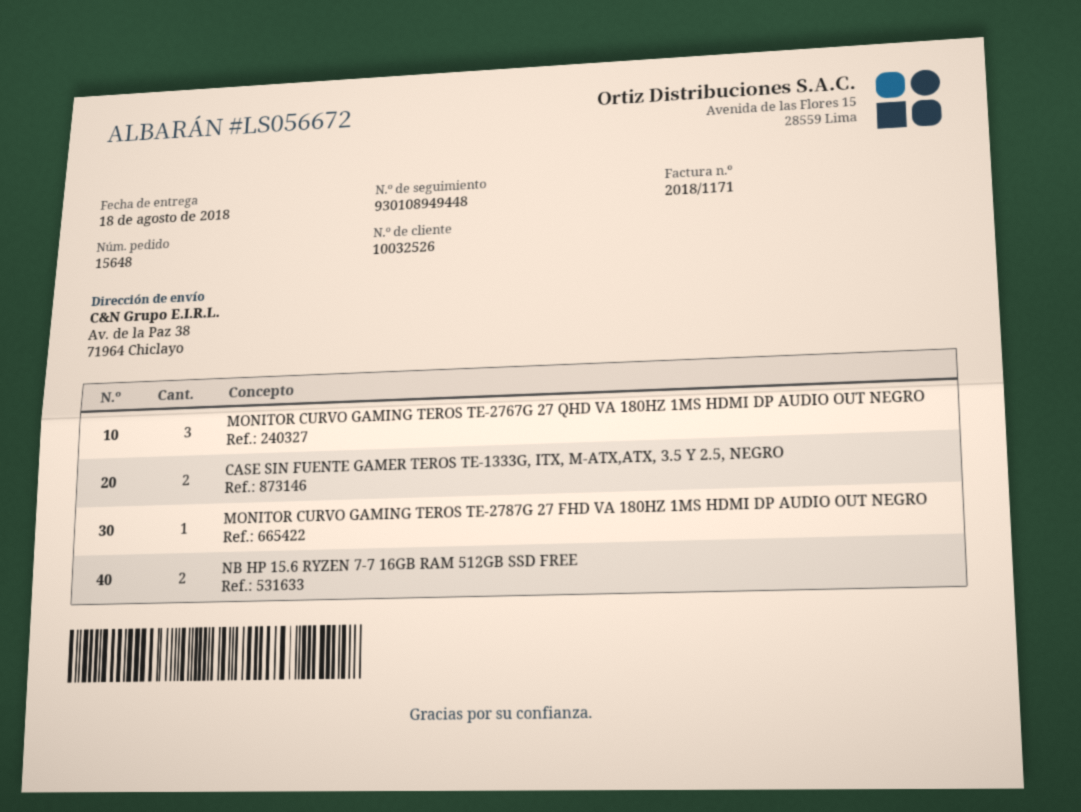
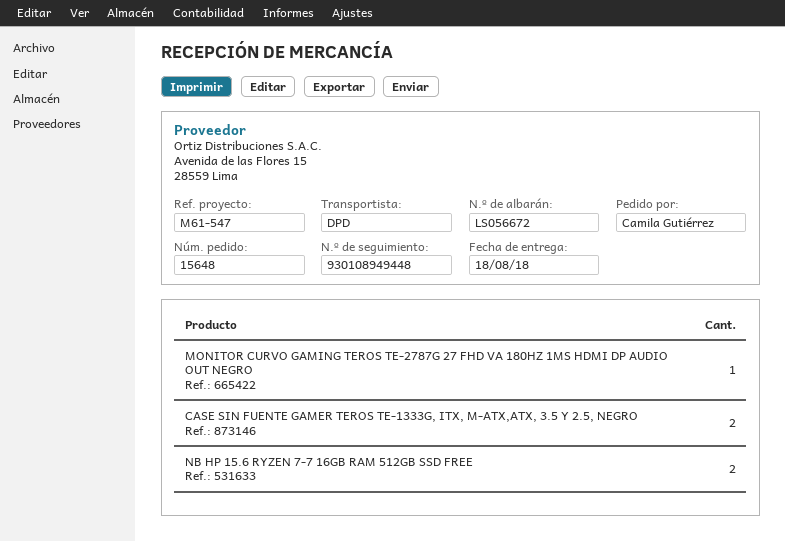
MONITOR CURVO GAMING TEROS TE-2767G 27 QHD VA 180HZ 1MS HDMI DP AUDIO OUT NEGRO: 3 -> none

